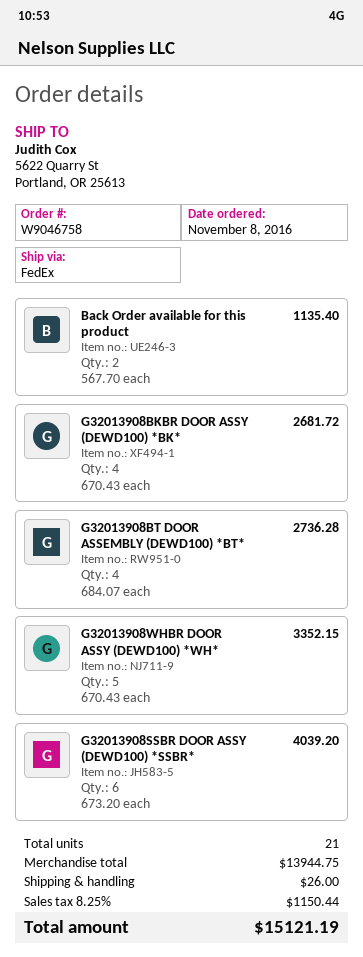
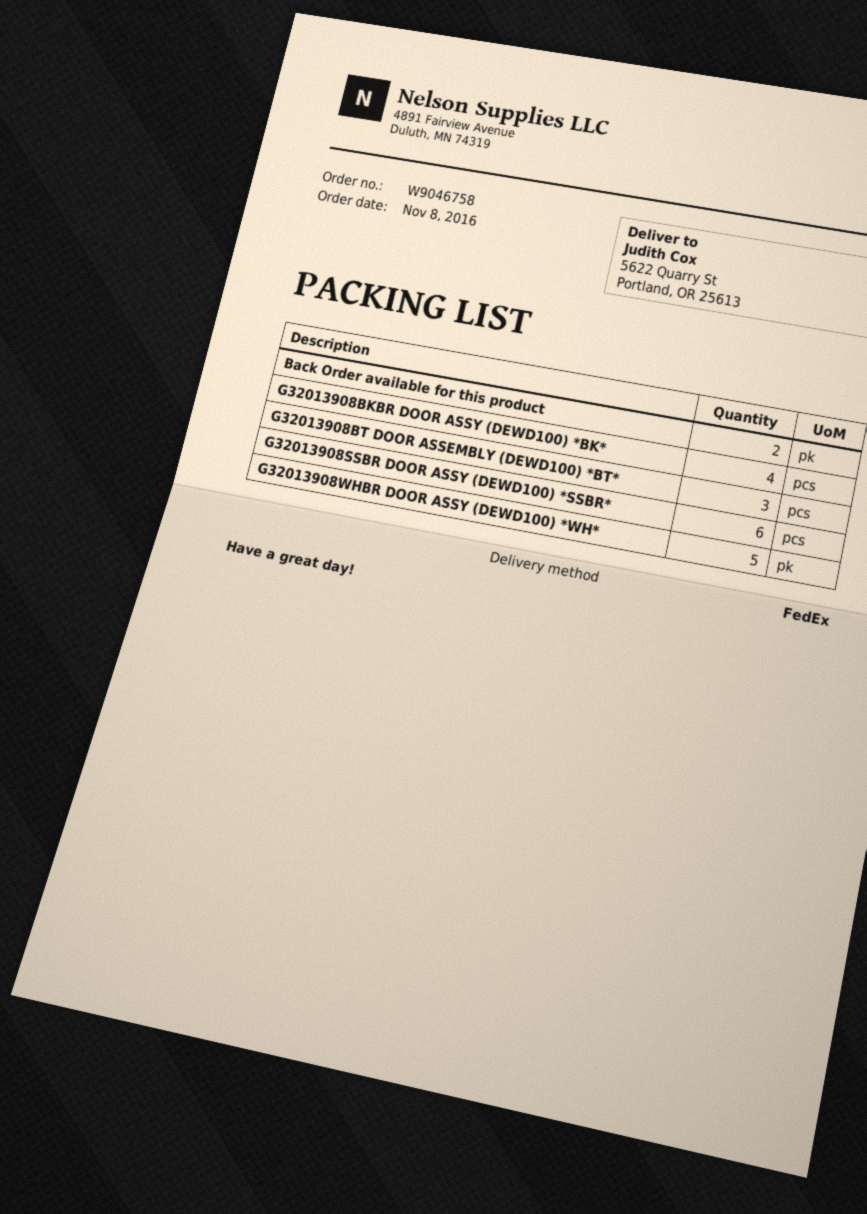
G32013908BT DOOR ASSEMBLY (DEWD100) *BT*: 4 -> 3

